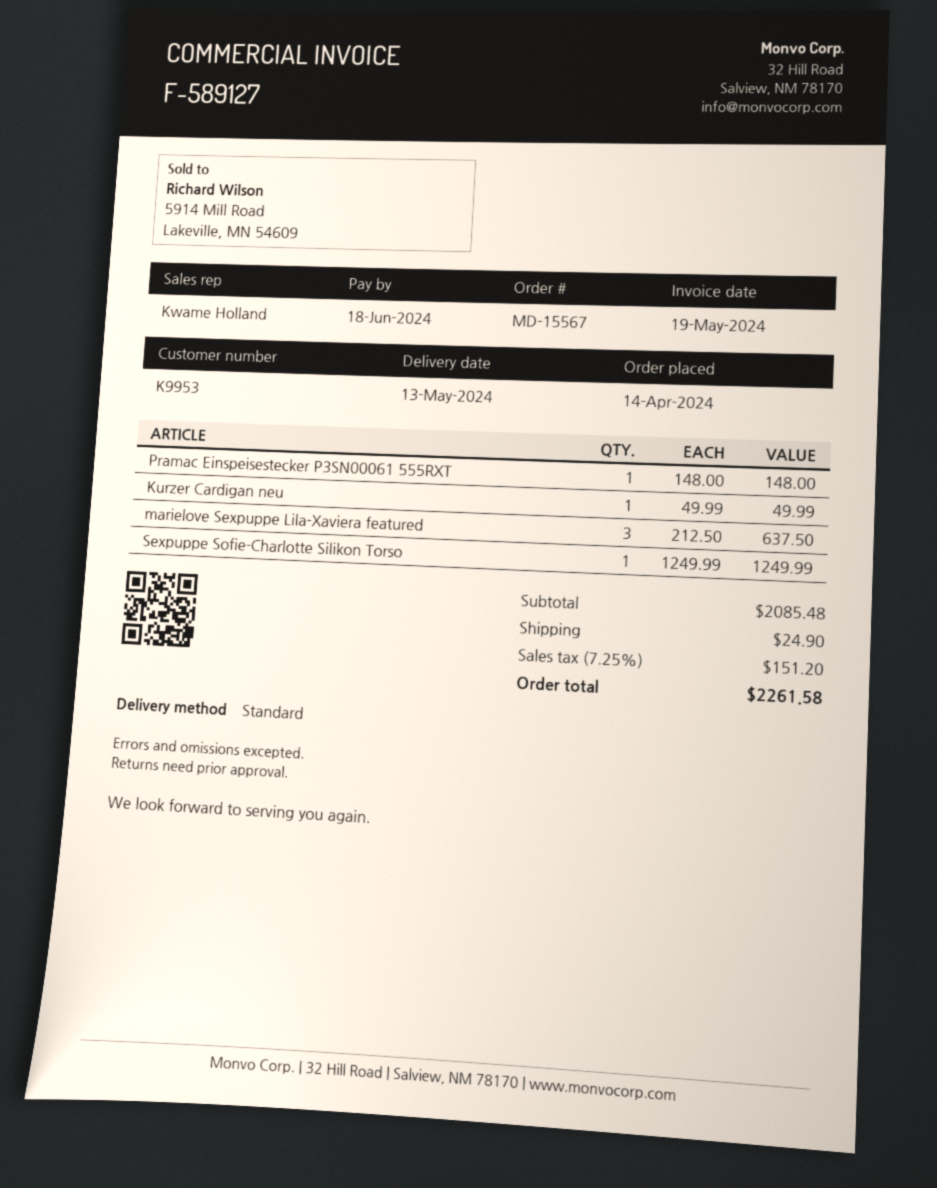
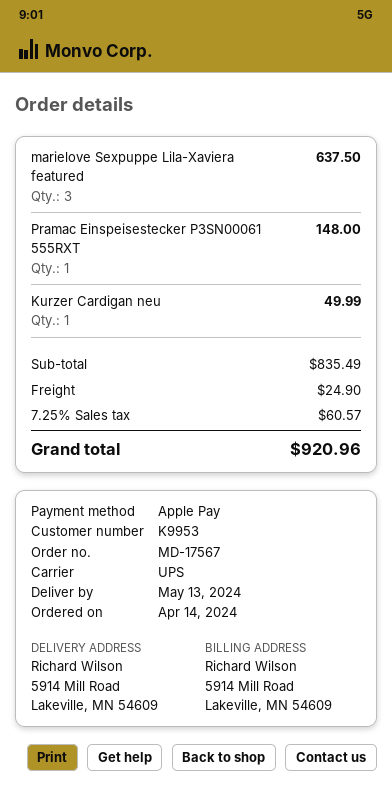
order number: MD-15567 -> MD-17567
shipping method: standard -> UPS
Sexpuppe Sofie-Charlotte Silikon Torso: 1 for 1249.99 -> none
subtotal: 2085.48 -> 835.49
tax: 7.25% = 151.20 -> 7.25% = 60.57
total: 2261.58 -> 920.96

